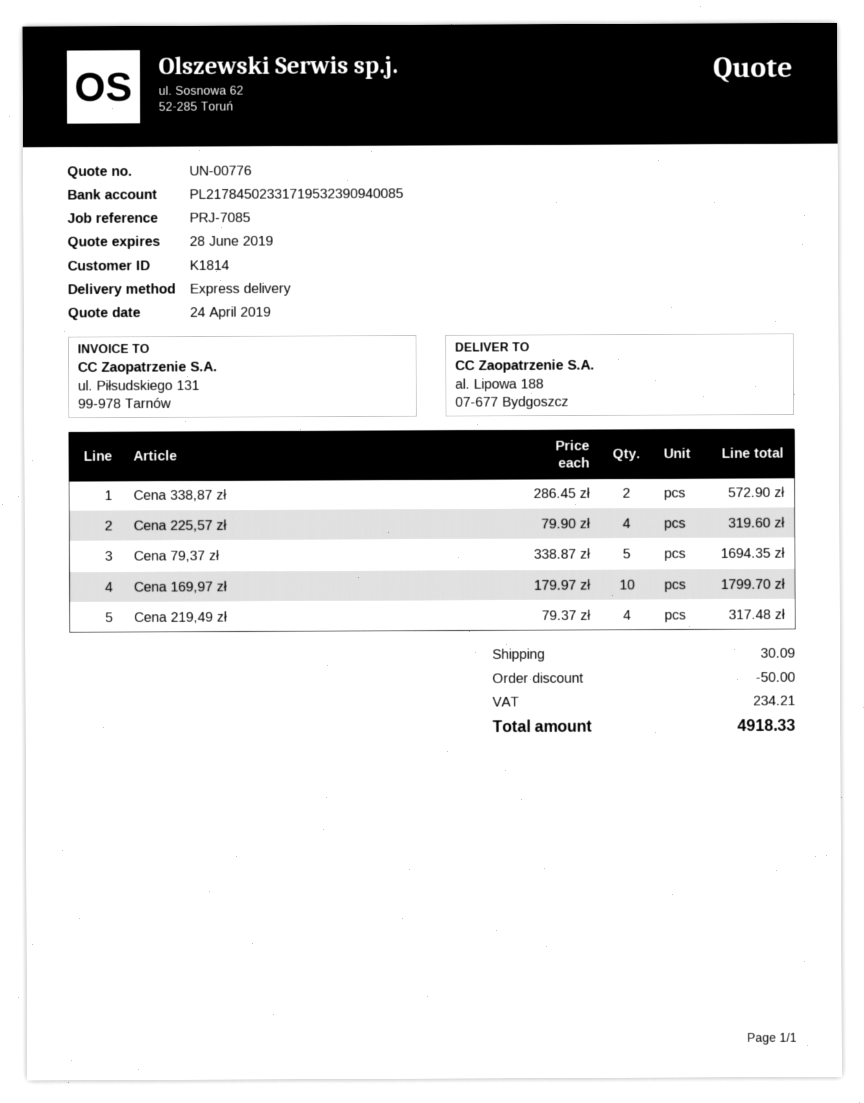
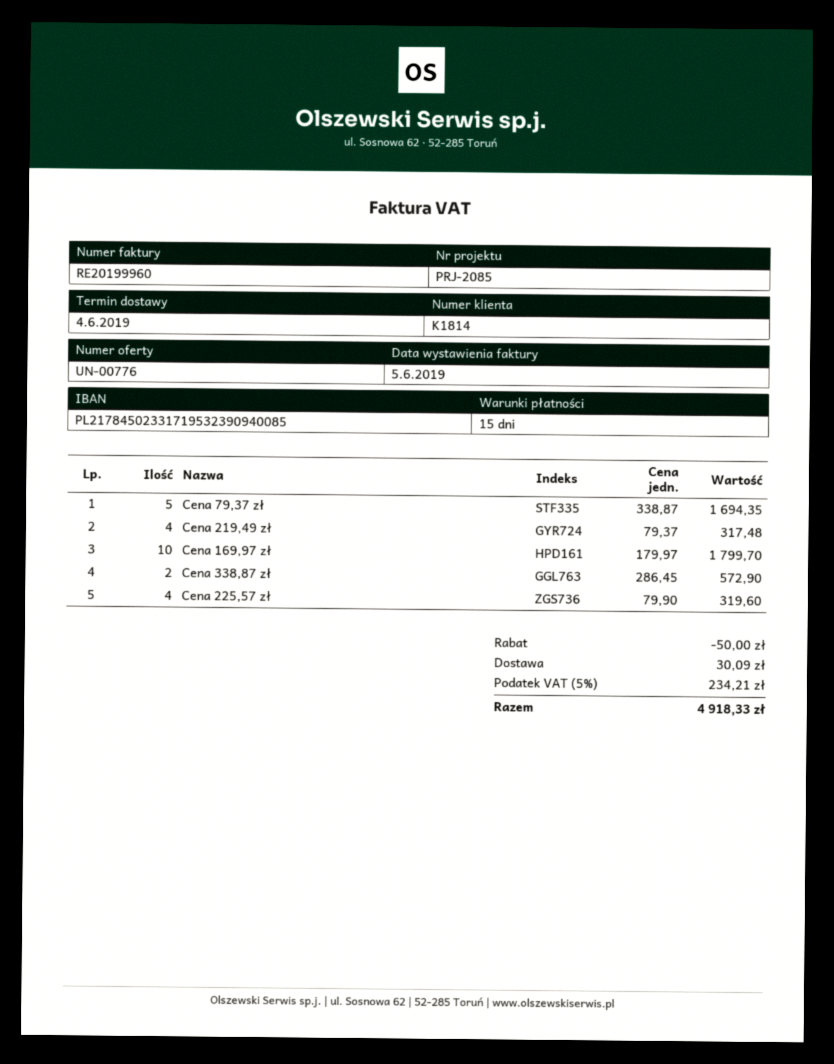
reference: PRJ-7085 -> PRJ-2085

